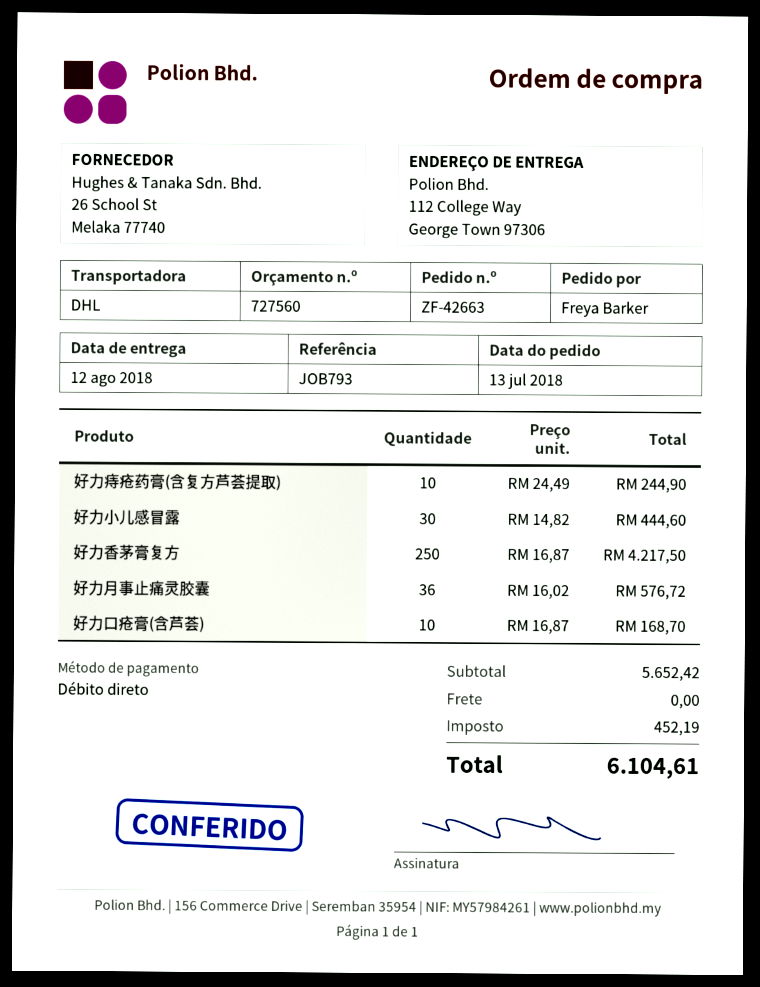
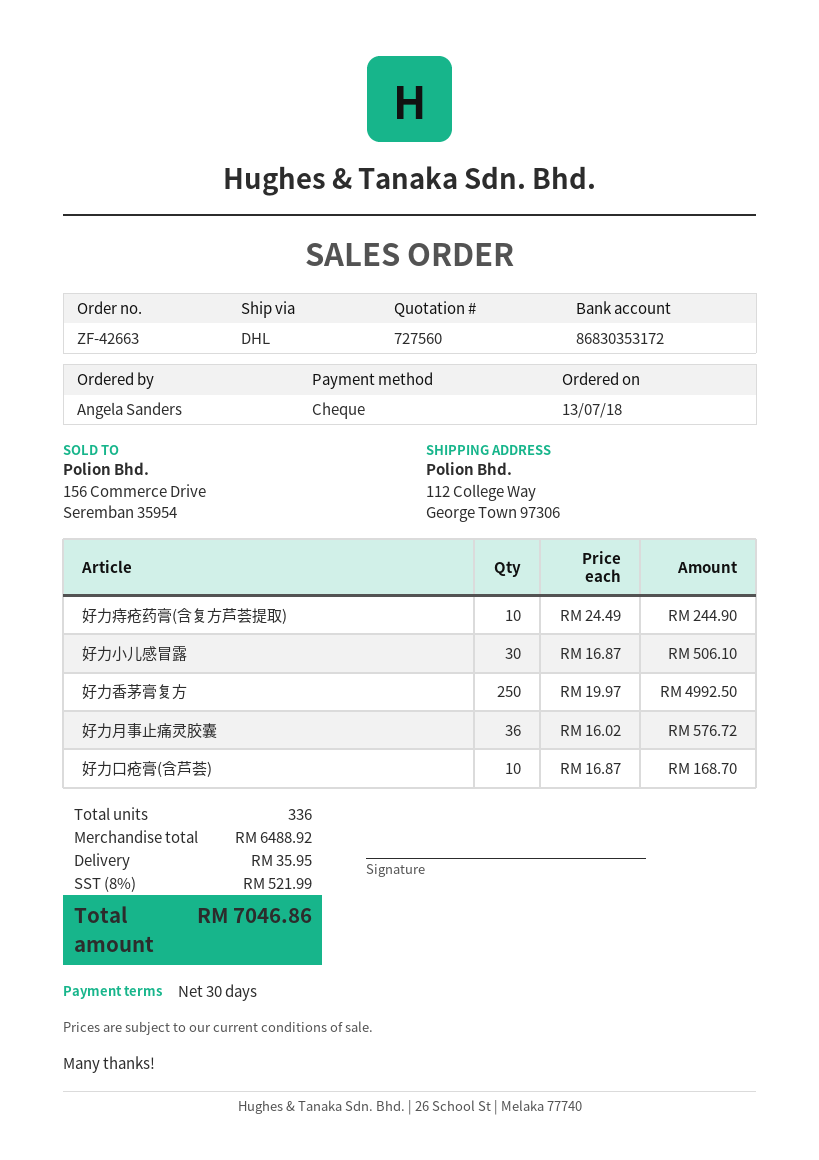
ordered by: Freya Barker -> Angela Sanders
payment method: direct debit -> cheque
好力小儿感冒露: 30 x 14.82 = 444.60 -> 30 x 16.87 = 506.10
好力香茅膏复方: 250 x 16.87 = 4217.50 -> 250 x 19.97 = 4992.50
subtotal: 5652.42 -> 6488.92
shipping: 0.00 -> 35.95
tax: 452.19 -> 521.99
total: 6104.61 -> 7046.86

